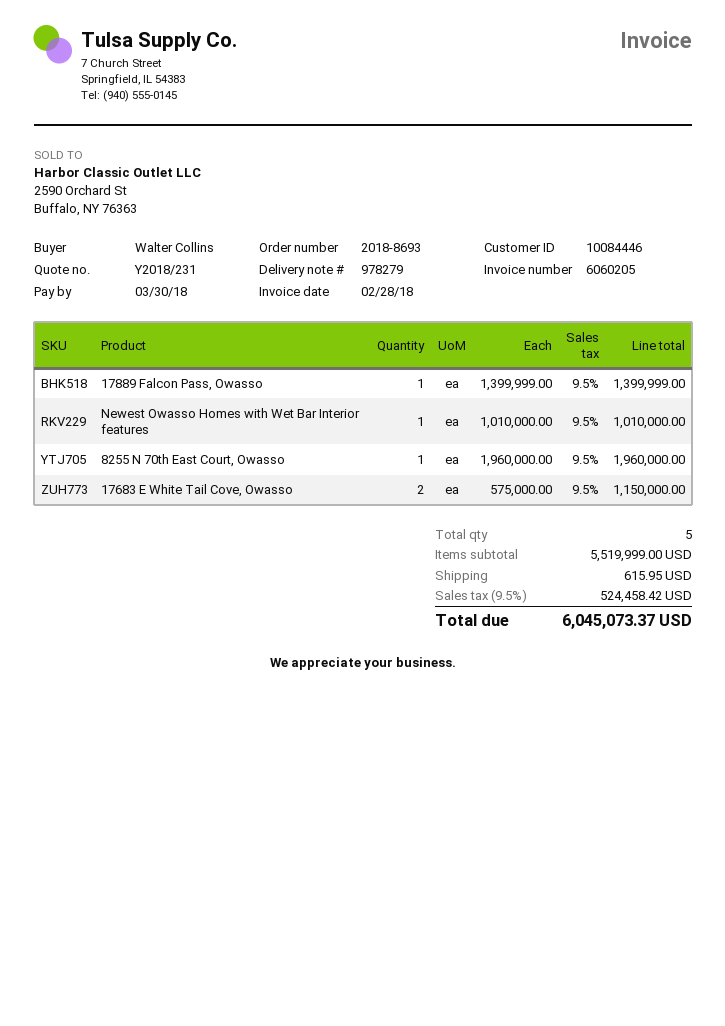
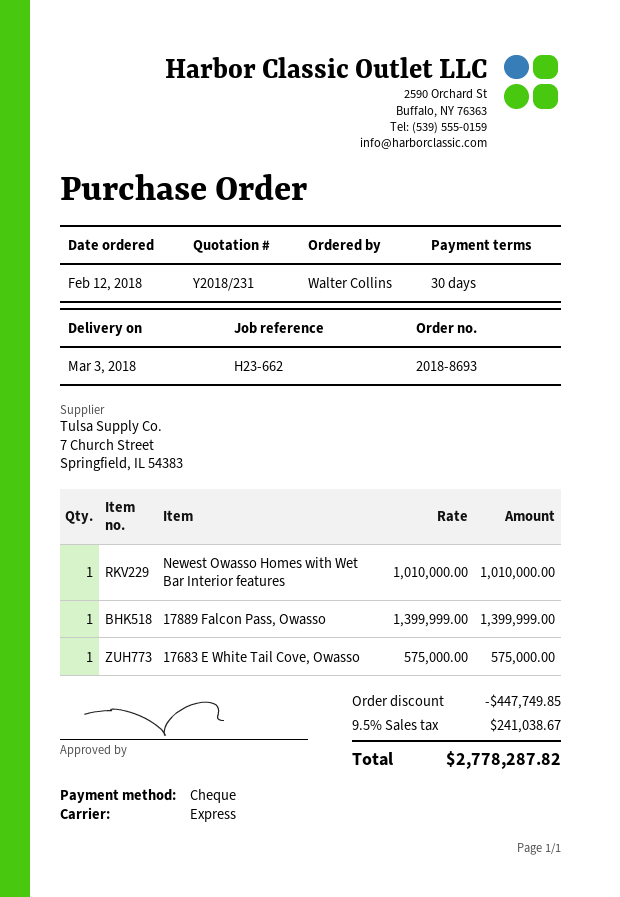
8255 N 70th East Court, Owasso: 1 x 1960000.00 = 1960000.00 -> none
17683 E White Tail Cove, Owasso: 2 x 575000.00 = 1150000.00 -> 1 x 575000.00 = 575000.00
discount: none -> 447749.85
shipping: 615.95 -> none
tax: 9.5% = 524458.42 -> 9.5% = 241038.67
total: 6045073.37 -> 2778287.82

